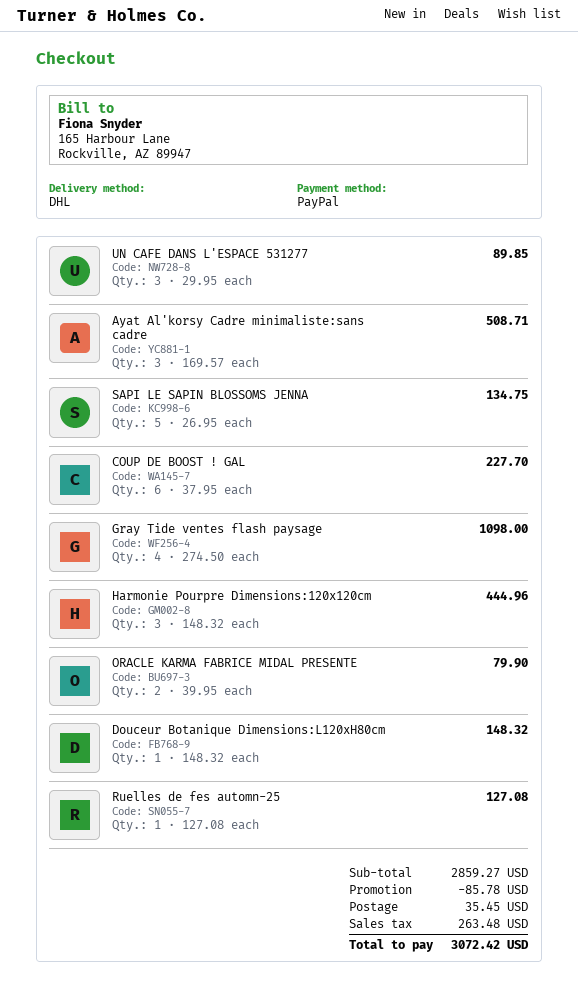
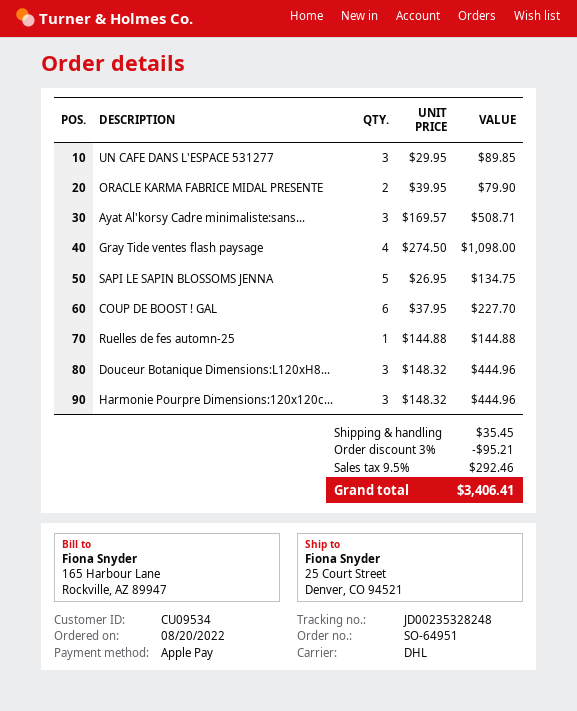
payment method: PayPal -> Apple Pay
Douceur Botanique Dimensions:L120xH80cm: 1 x 148.32 = 148.32 -> 3 x 148.32 = 444.96
Ruelles de fes automn-25: 1 x 127.08 = 127.08 -> 1 x 144.88 = 144.88
discount: 85.78 -> 95.21
tax: 263.48 -> 292.46
total: 3072.42 -> 3406.41

